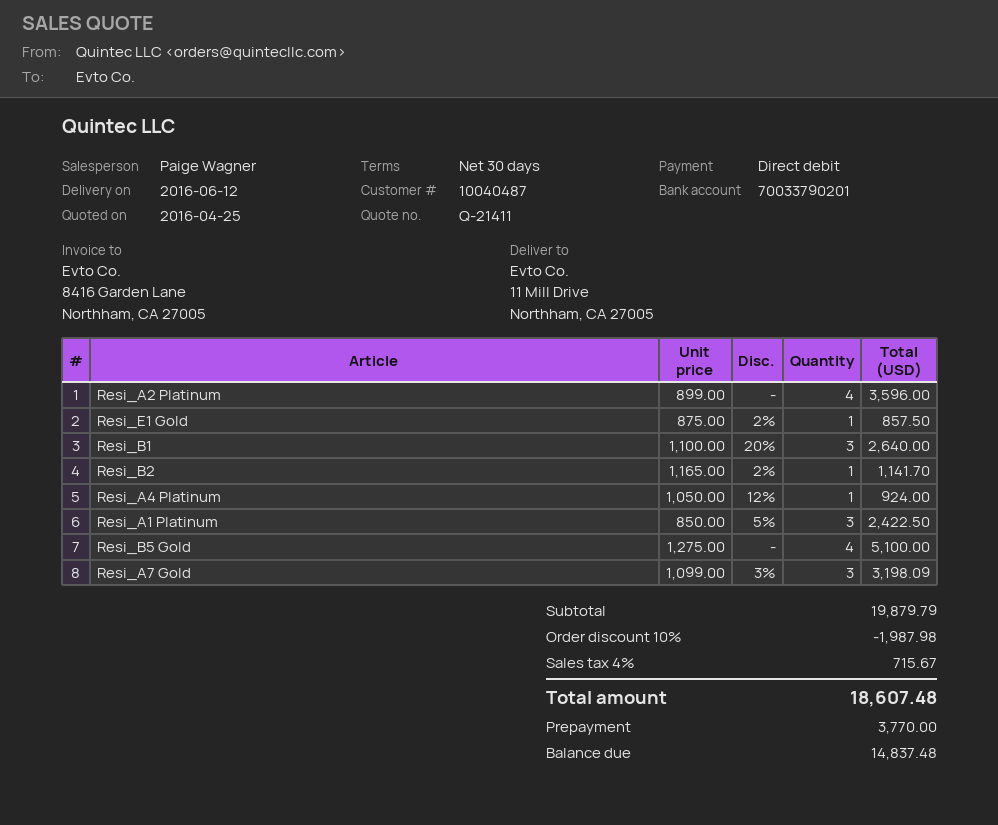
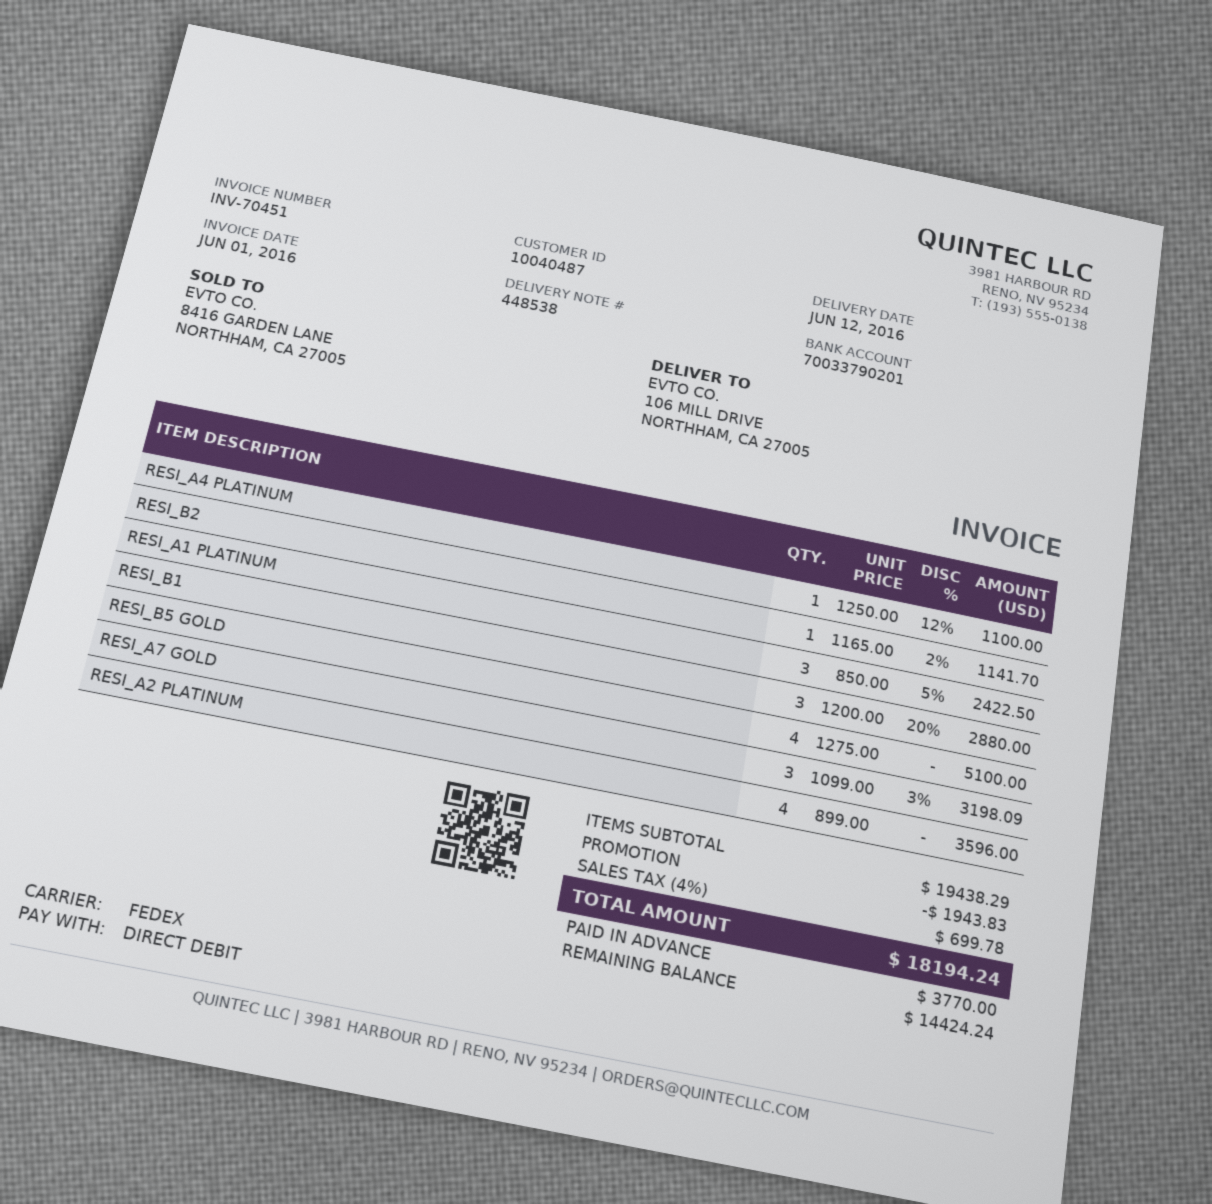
ship to: 11 Mill Drive, Northham, CA 27005 -> 106 MILL DRIVE, NORTHHAM, CA 27005
Resi_E1 Gold: 1 x 875.00 - 2% = 857.50 -> none
Resi_B1: 3 x 1100.00 - 20% = 2640.00 -> 3 x 1200.00 - 20% = 2880.00
Resi_A4 Platinum: 1 x 1050.00 - 12% = 924.00 -> 1 x 1250.00 - 12% = 1100.00
subtotal: 19879.79 -> 19438.29
discount: 1987.98 -> 1943.83
tax: 4% = 715.67 -> 4% = 699.78
total: 18607.48 -> 18194.24
balance: 14837.48 -> 14424.24

